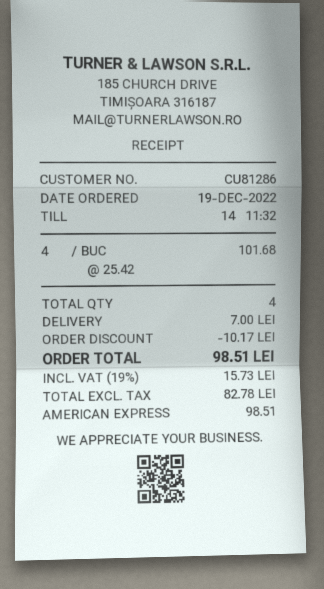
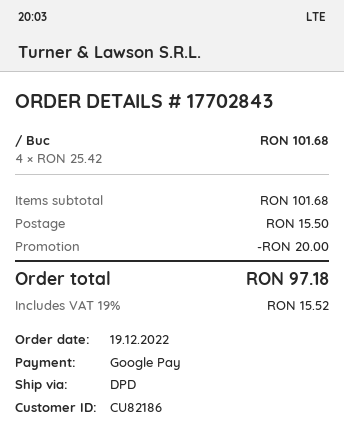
customer number: CU81286 -> CU82186
payment method: American Express -> Google Pay
discount: 10.17 -> 20.00
shipping: 7.00 -> 15.50
tax: 19% = 15.73 -> 19% = 15.52
total: 98.51 -> 97.18

